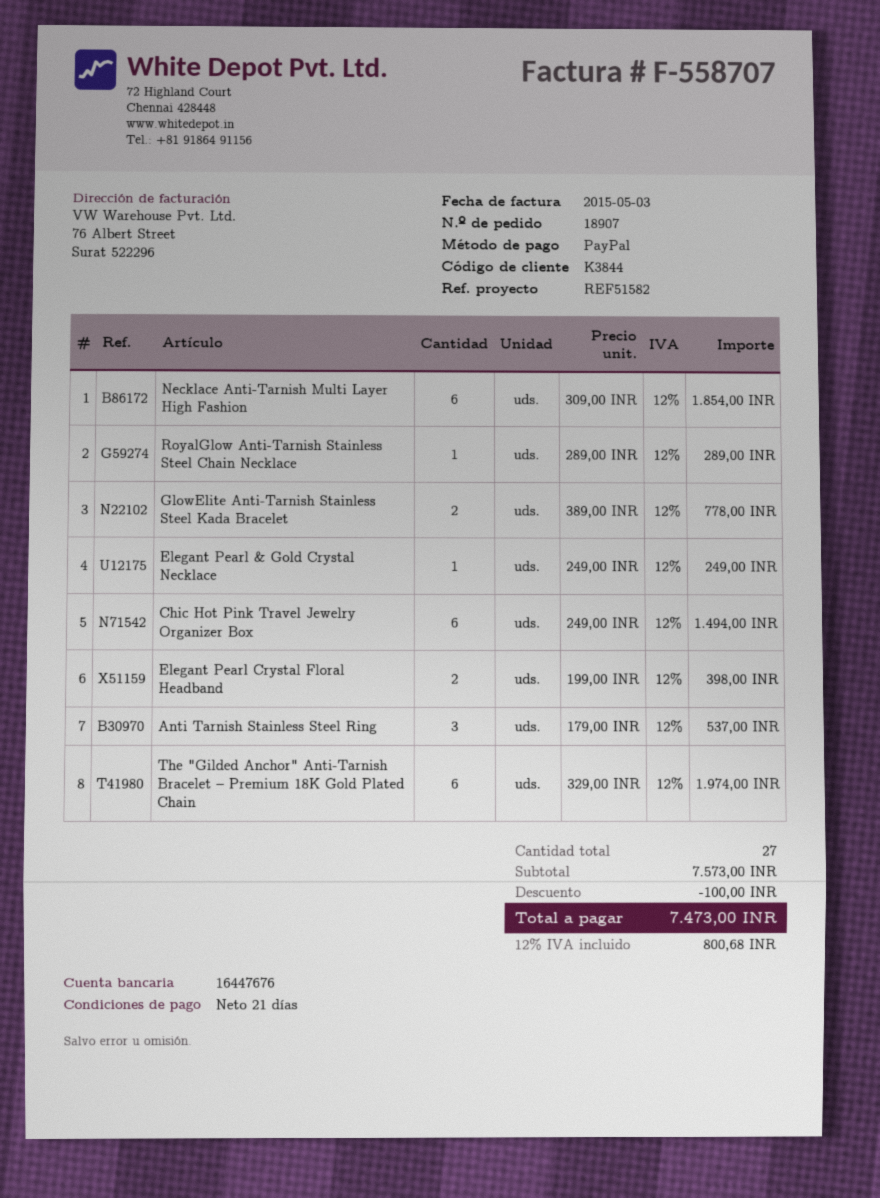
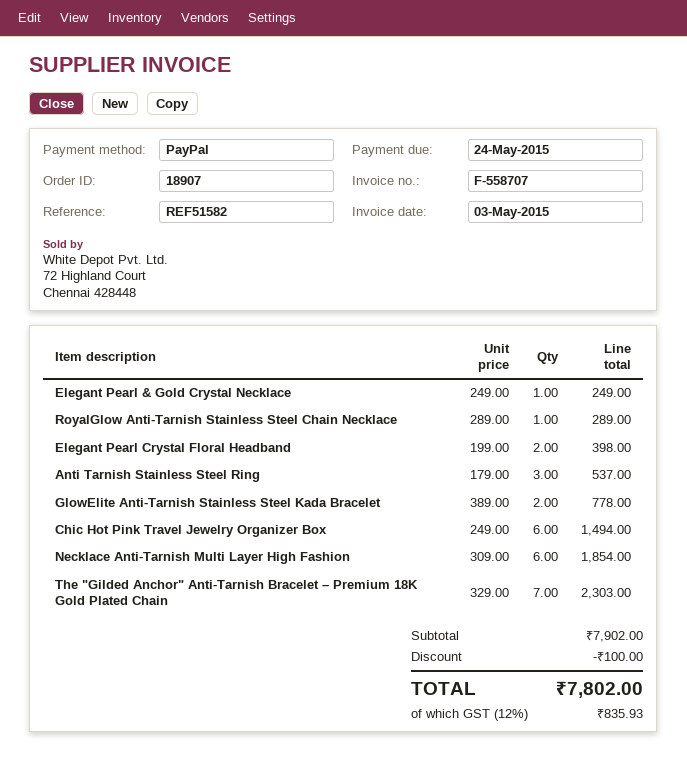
The "Gilded Anchor" Anti-Tarnish Bracelet – Premium 18K Gold Plated Chain: 6 x 329.00 = 1974.00 -> 7 x 329.00 = 2303.00
subtotal: 7573.00 -> 7902.00
tax: 12% = 800.68 -> 12% = 835.93
total: 7473.00 -> 7802.00

